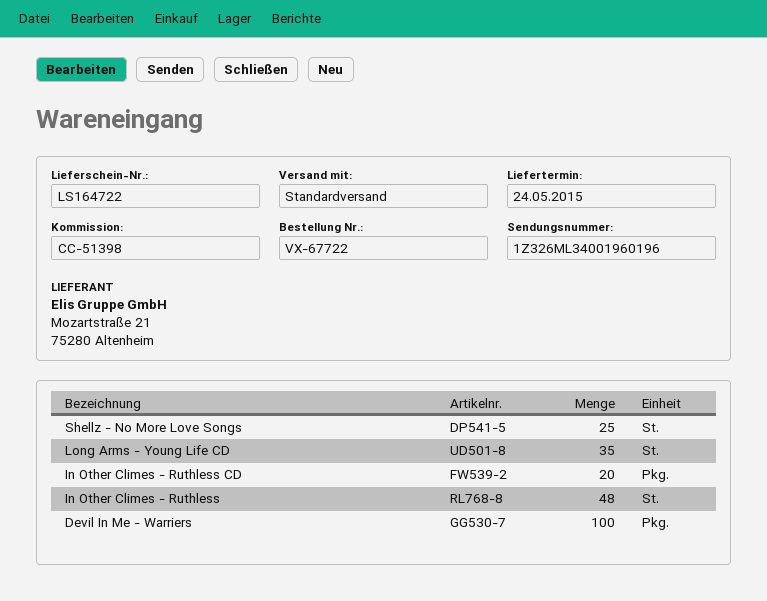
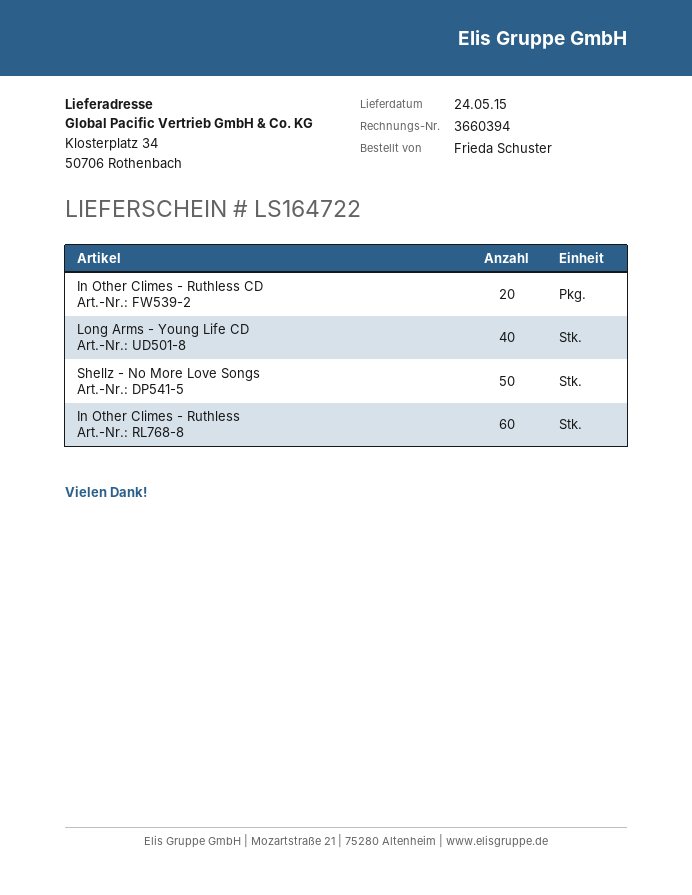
Shellz - No More Love Songs: 25 -> 50
Long Arms - Young Life CD: 35 -> 40
In Other Climes - Ruthless: 48 -> 60
Devil In Me - Warriers: 100 -> none

